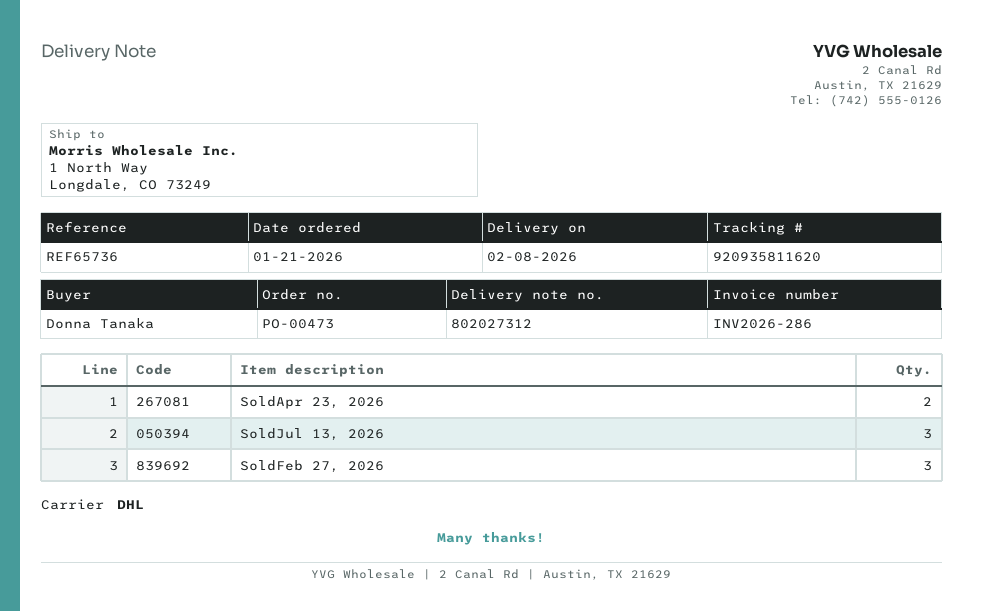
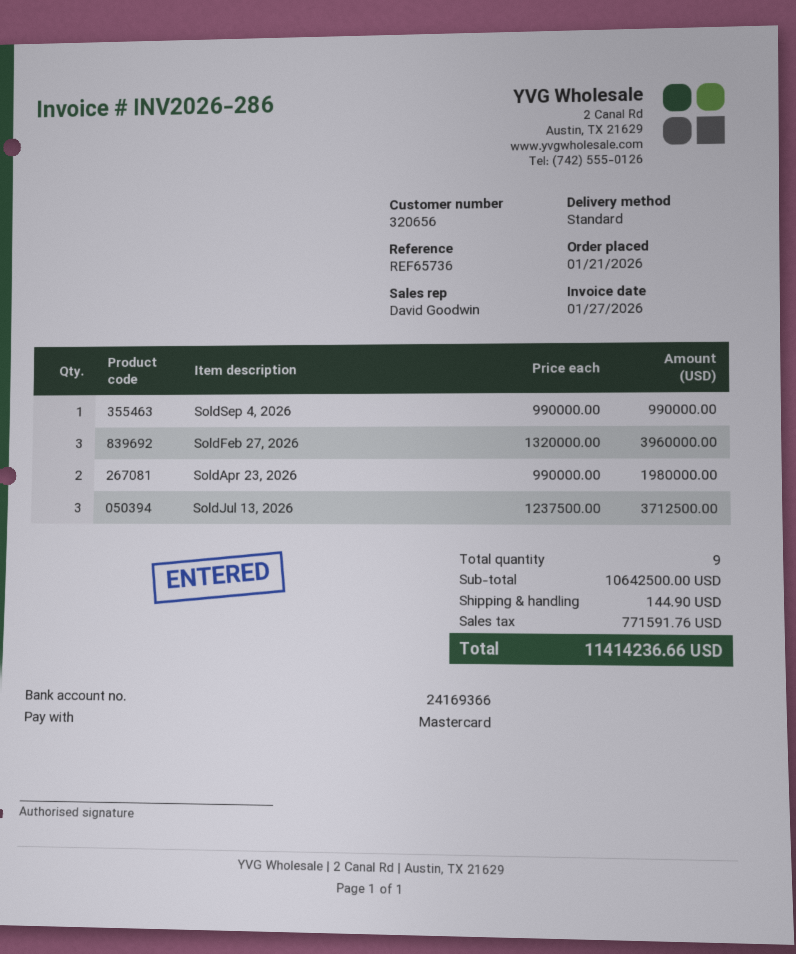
shipping method: DHL -> standard
SoldSep 4, 2026: none -> 1

